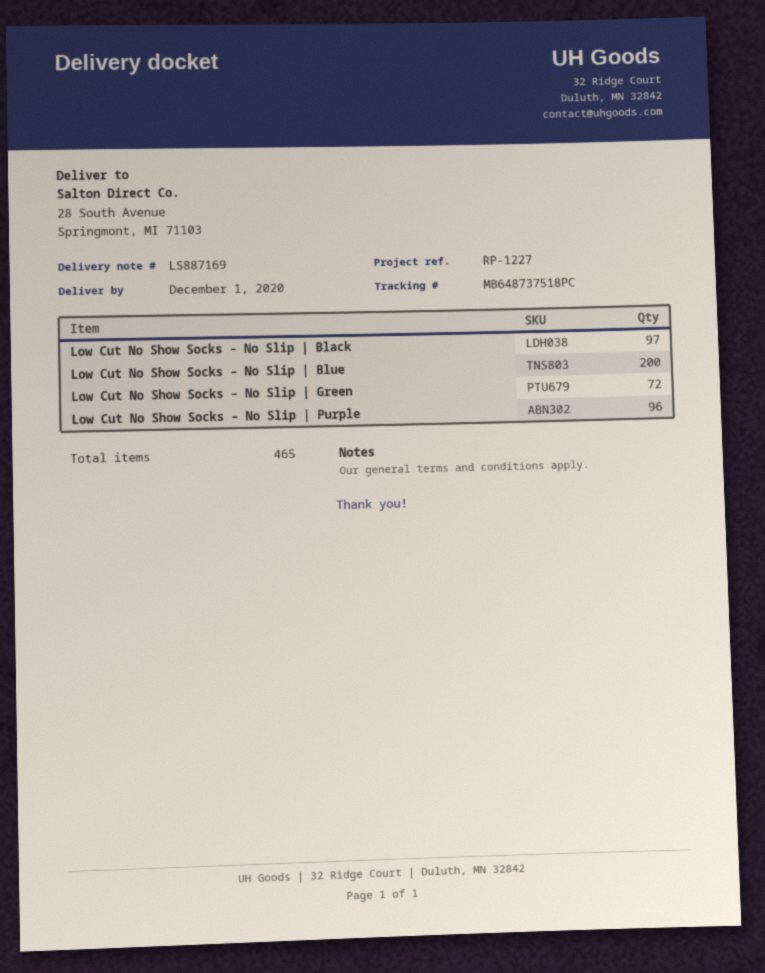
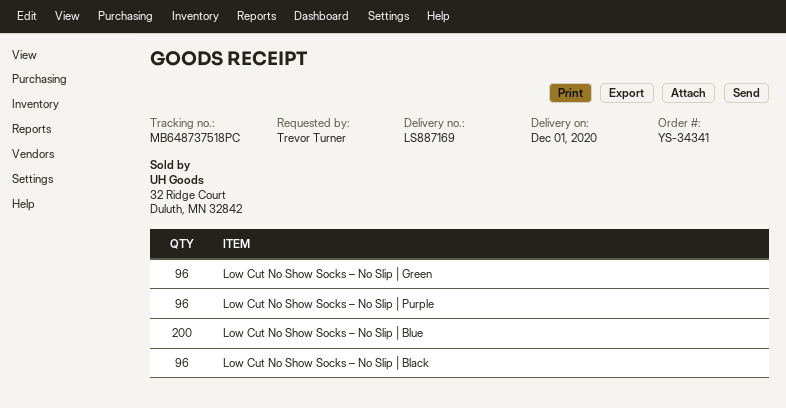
Low Cut No Show Socks – No Slip | Black: 97 -> 96
Low Cut No Show Socks – No Slip | Green: 72 -> 96

